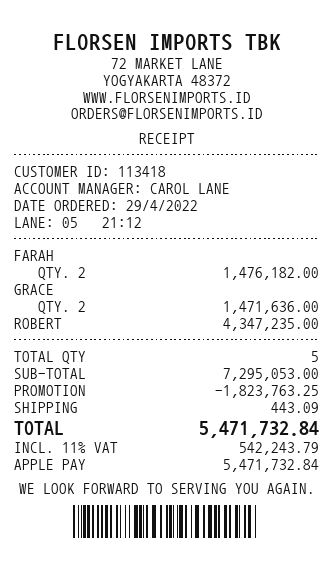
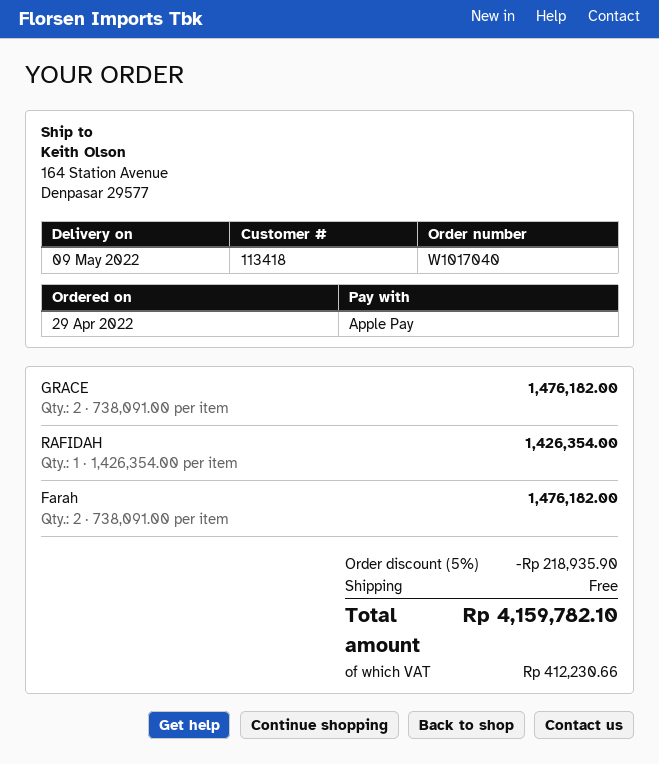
GRACE: 2 for 1471636.00 -> 2 for 1476182.00
ROBERT: 1 for 4347235.00 -> none
RAFIDAH: none -> 1 for 1426354.00
discount: 1823763.25 -> 218935.90
shipping: 443.09 -> 0.00
tax: 542243.79 -> 412230.66
total: 5471732.84 -> 4159782.10

